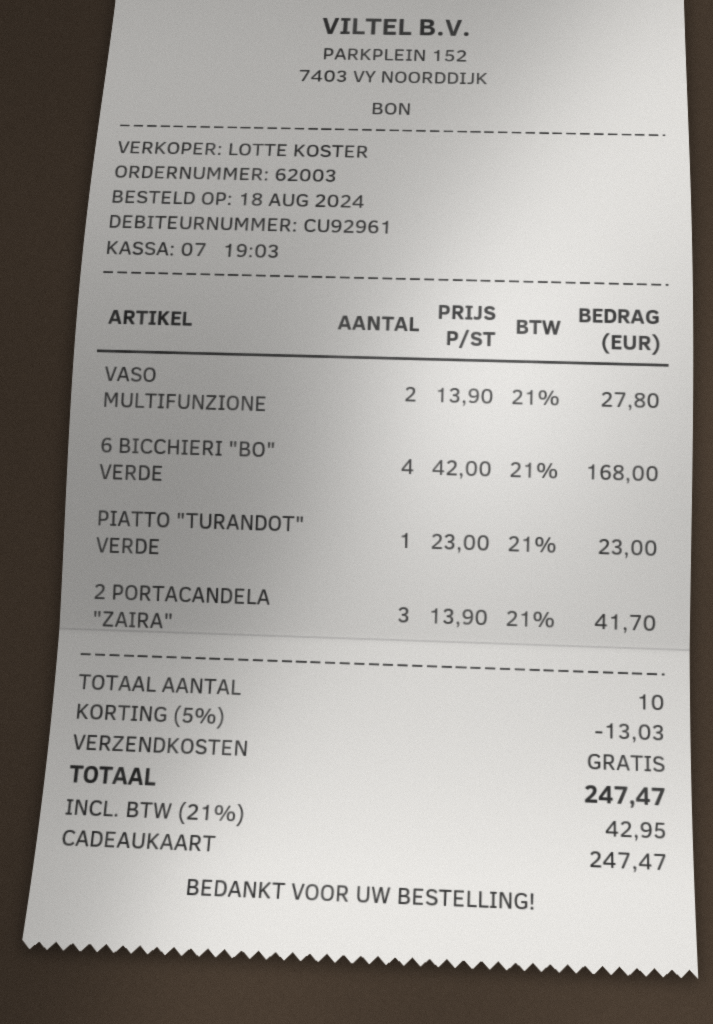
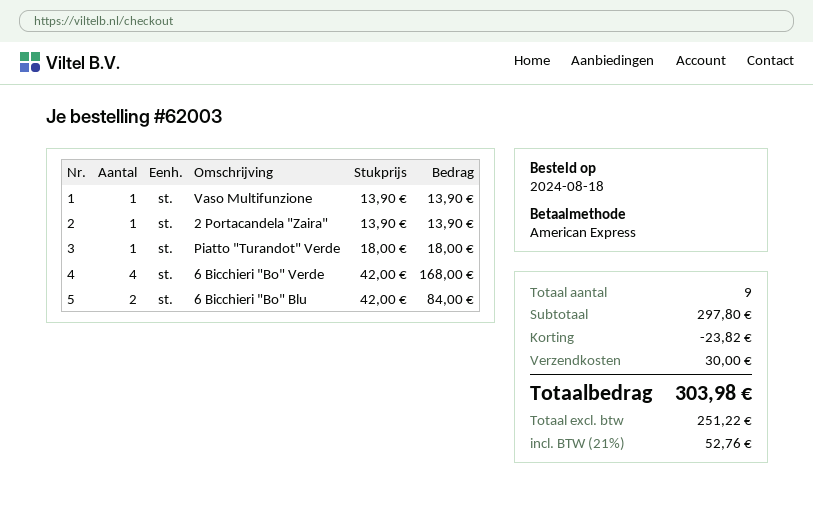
payment method: gift card -> American Express
VASO MULTIFUNZIONE: 2 x 13.90 = 27.80 -> 1 x 13.90 = 13.90
PIATTO "TURANDOT" VERDE: 1 x 23.00 = 23.00 -> 1 x 18.00 = 18.00
2 PORTACANDELA "ZAIRA": 3 x 13.90 = 41.70 -> 1 x 13.90 = 13.90
6 Bicchieri "Bo" Blu: none -> 2 x 42.00 = 84.00
total quantity: 10 -> 9
discount: 13.03 -> 23.82
shipping: 0.00 -> 30.00
tax: 21% = 42.95 -> 21% = 52.76
total: 247.47 -> 303.98

